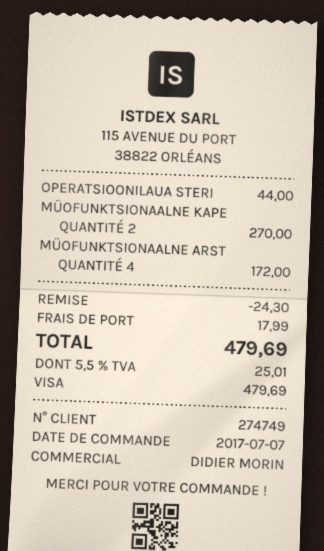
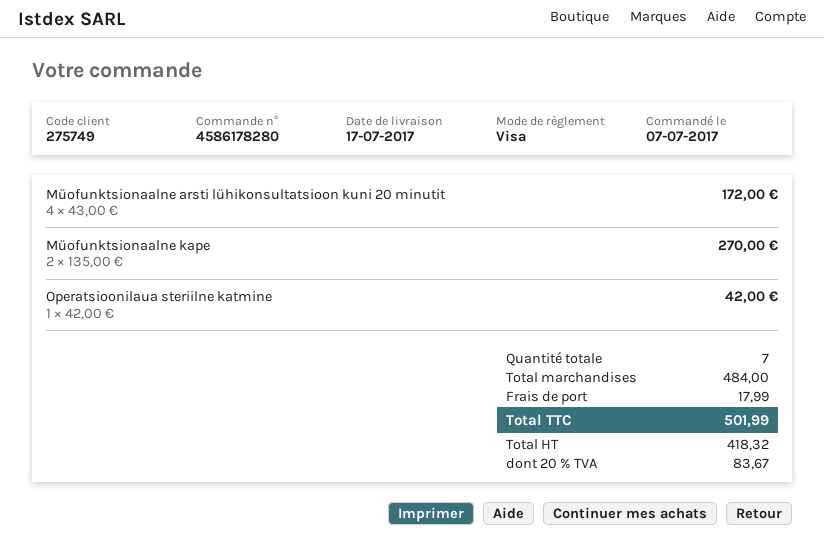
customer number: 274749 -> 275749
OPERATSIOONILAUA STERI: 1 for 44.00 -> 1 for 42.00
discount: 24.30 -> none
tax: 5.5% = 25.01 -> 20% = 83.67
total: 479.69 -> 501.99

